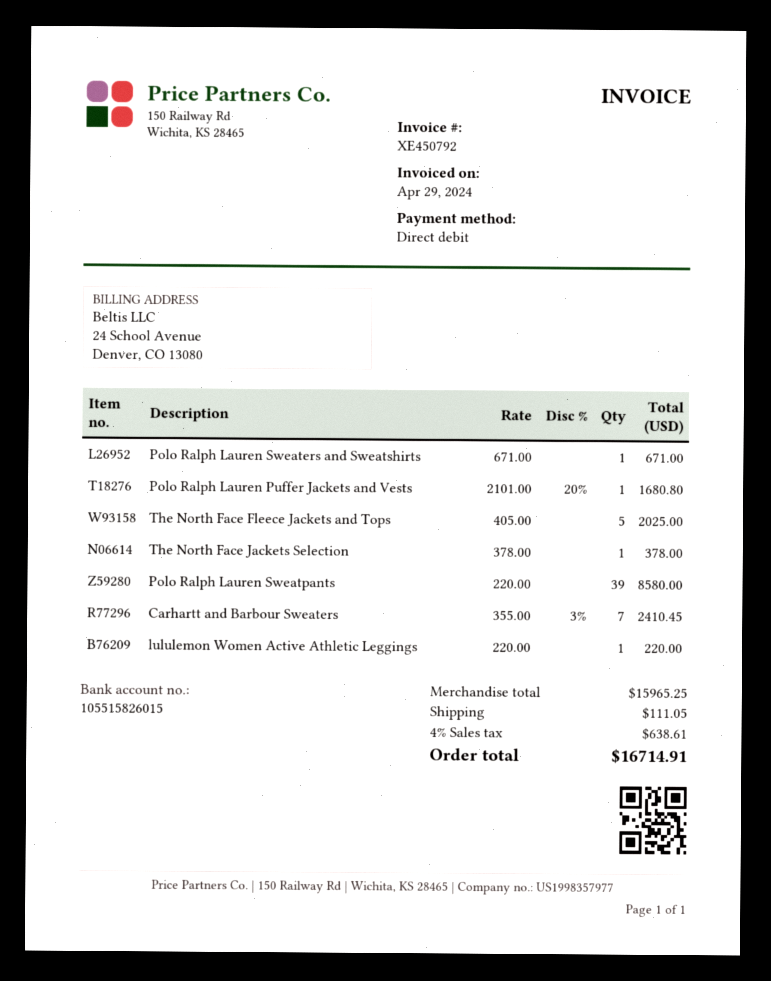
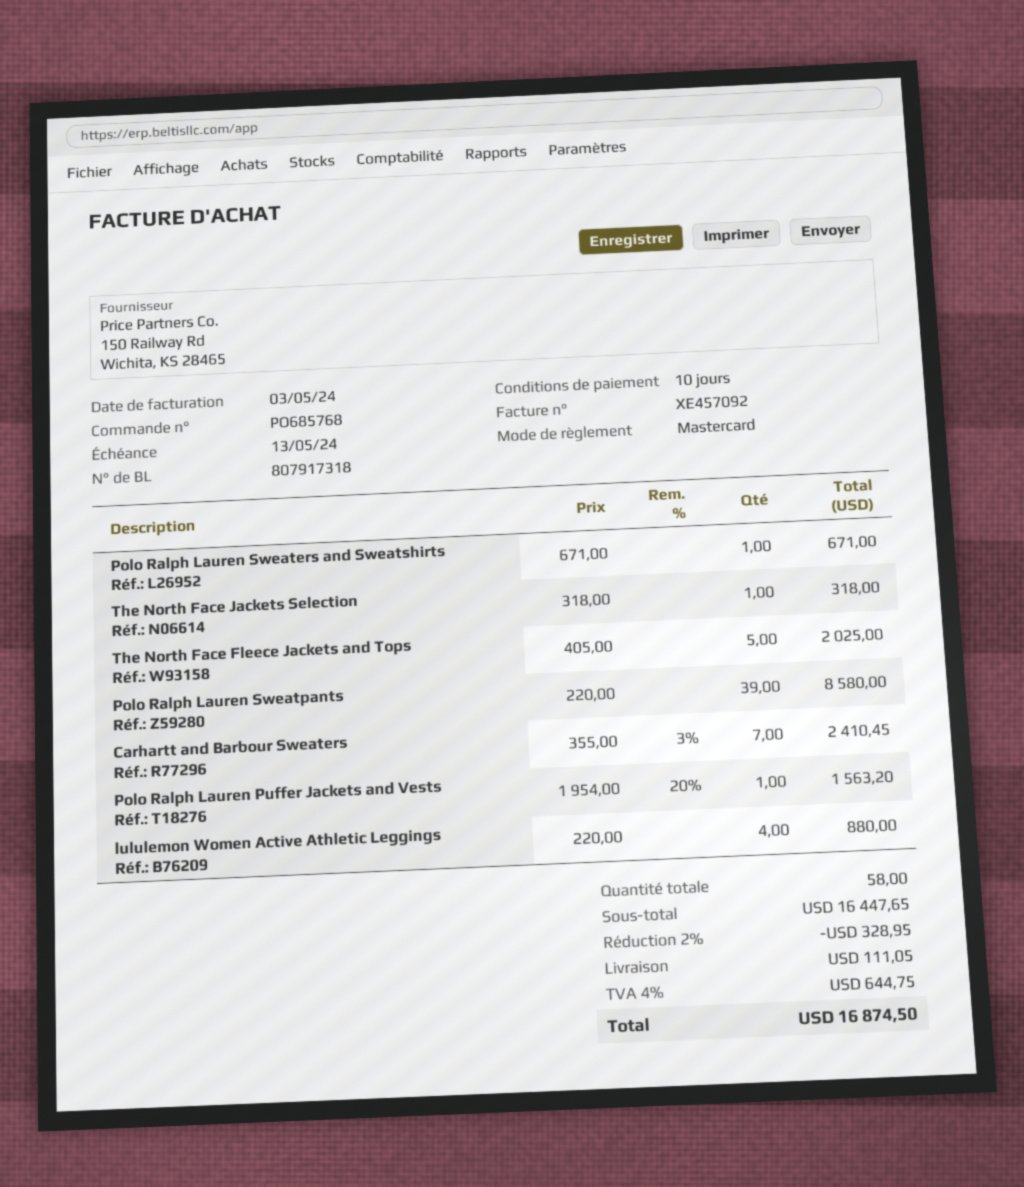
invoice number: XE450792 -> XE457092
invoice date: 2024-04-29 -> 2024-05-03
payment method: direct debit -> Mastercard
Polo Ralph Lauren Puffer Jackets and Vests: 1 x 2101.00 - 20% = 1680.80 -> 1 x 1954.00 - 20% = 1563.20
The North Face Jackets Selection: 1 x 378.00 = 378.00 -> 1 x 318.00 = 318.00
lululemon Women Active Athletic Leggings: 1 x 220.00 = 220.00 -> 4 x 220.00 = 880.00
subtotal: 15965.25 -> 16447.65
discount: none -> 2% = 328.95
tax: 4% = 638.61 -> 4% = 644.75
total: 16714.91 -> 16874.50

